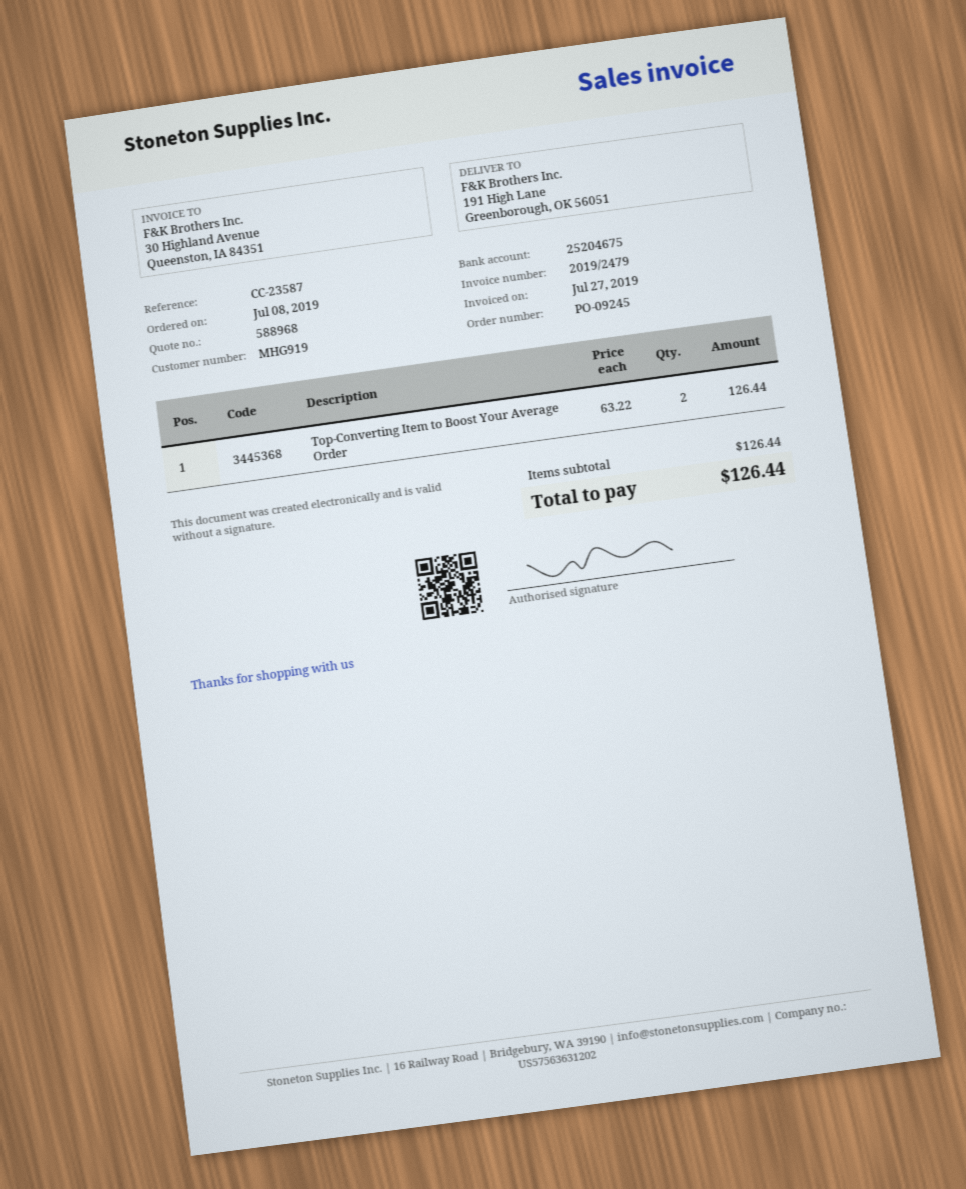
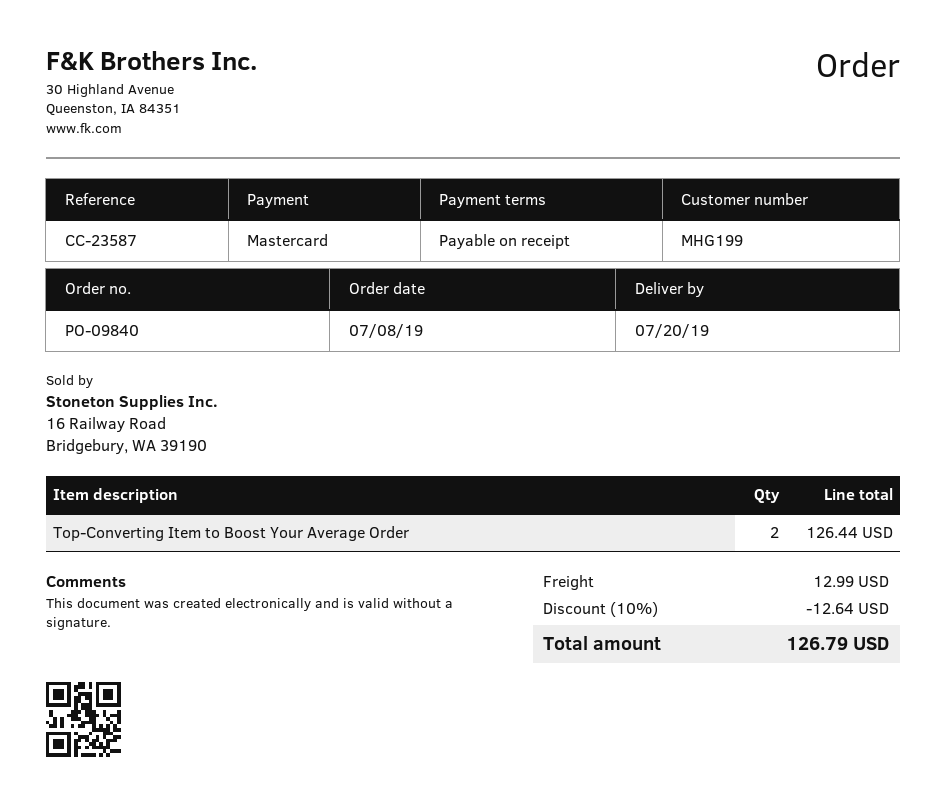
order number: PO-09245 -> PO-09840
customer number: MHG919 -> MHG199
discount: none -> 10% = 12.64
shipping: none -> 12.99
total: 126.44 -> 126.79

